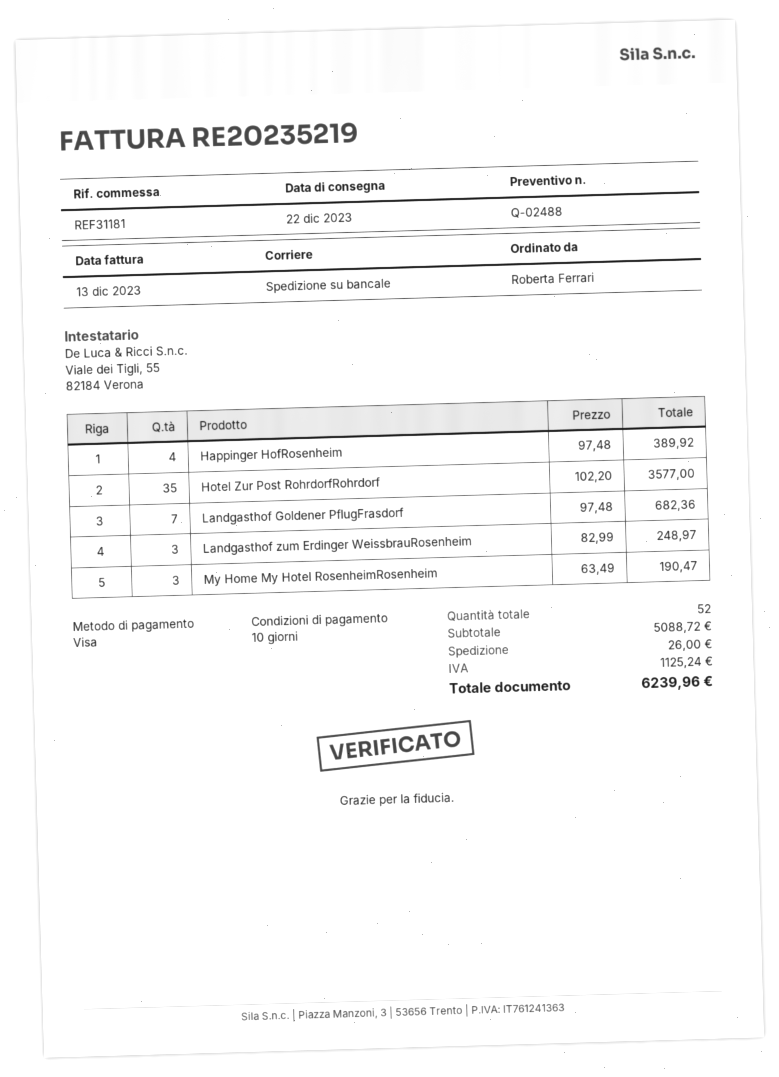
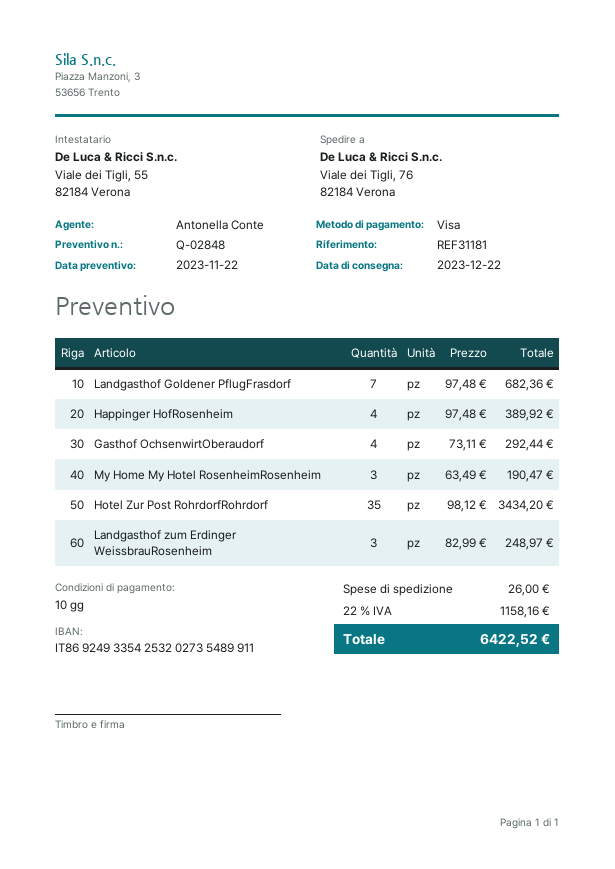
quote number: Q-02488 -> Q-02848
Hotel Zur Post RohrdorfRohrdorf: 35 x 102.20 = 3577.00 -> 35 x 98.12 = 3434.20
Gasthof OchsenwirtOberaudorf: none -> 4 x 73.11 = 292.44
tax: 1125.24 -> 1158.16
total: 6239.96 -> 6422.52

